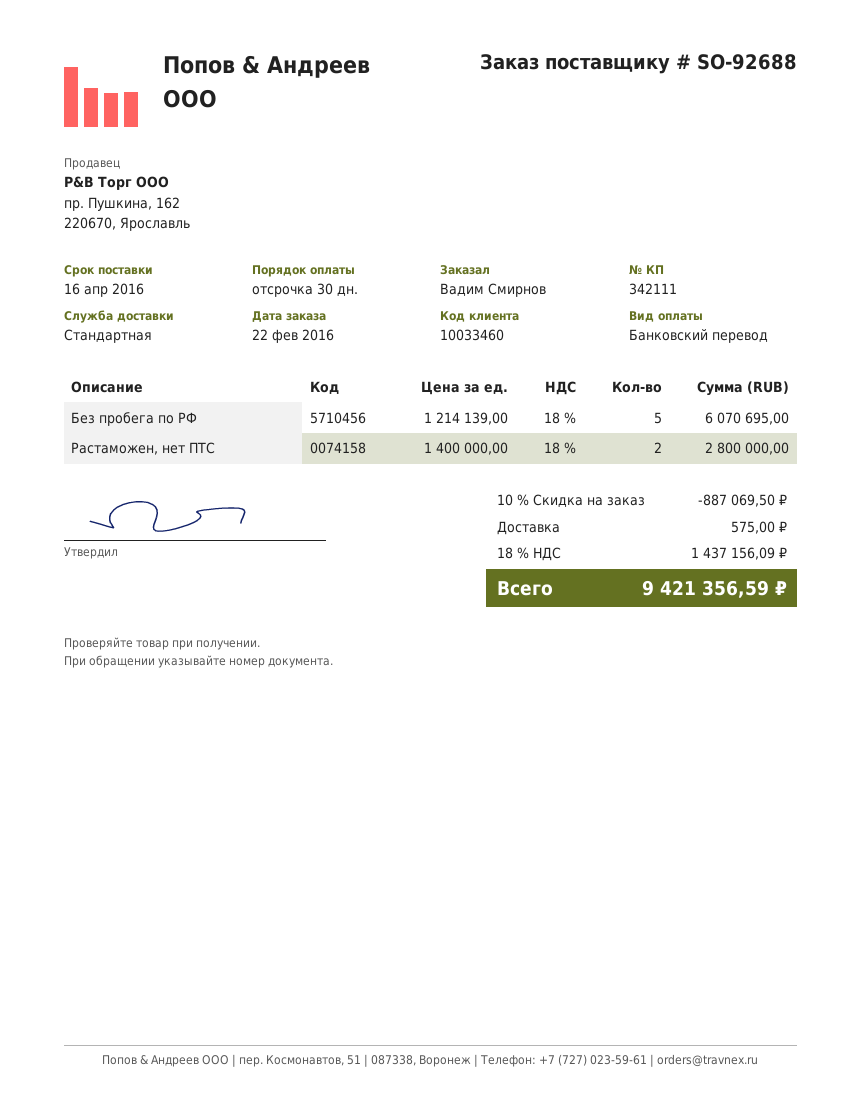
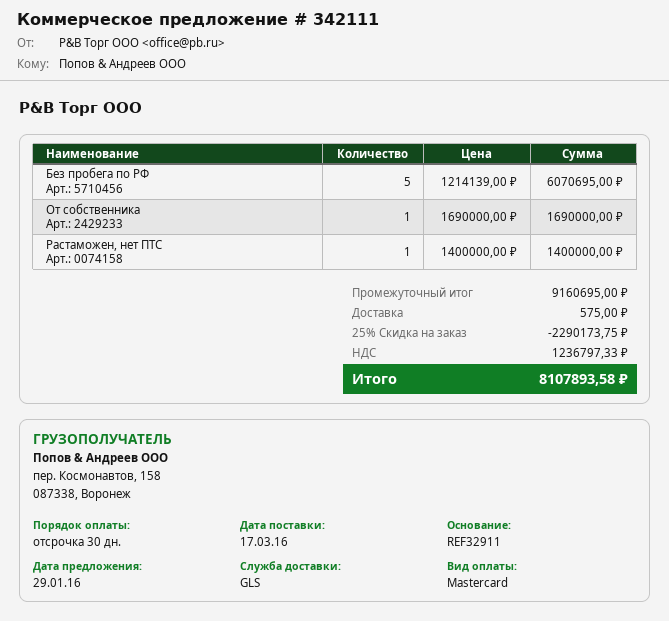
delivery date: 2016-04-16 -> 2016-03-17
payment method: bank transfer -> Mastercard
shipping method: standard -> GLS
Растаможен, нет ПТС: 2 x 1400000.00 = 2800000.00 -> 1 x 1400000.00 = 1400000.00
От собственника: none -> 1 x 1690000.00 = 1690000.00
discount: 10% = 887069.50 -> 25% = 2290173.75
tax: 1437156.09 -> 1236797.33
total: 9421356.59 -> 8107893.58

